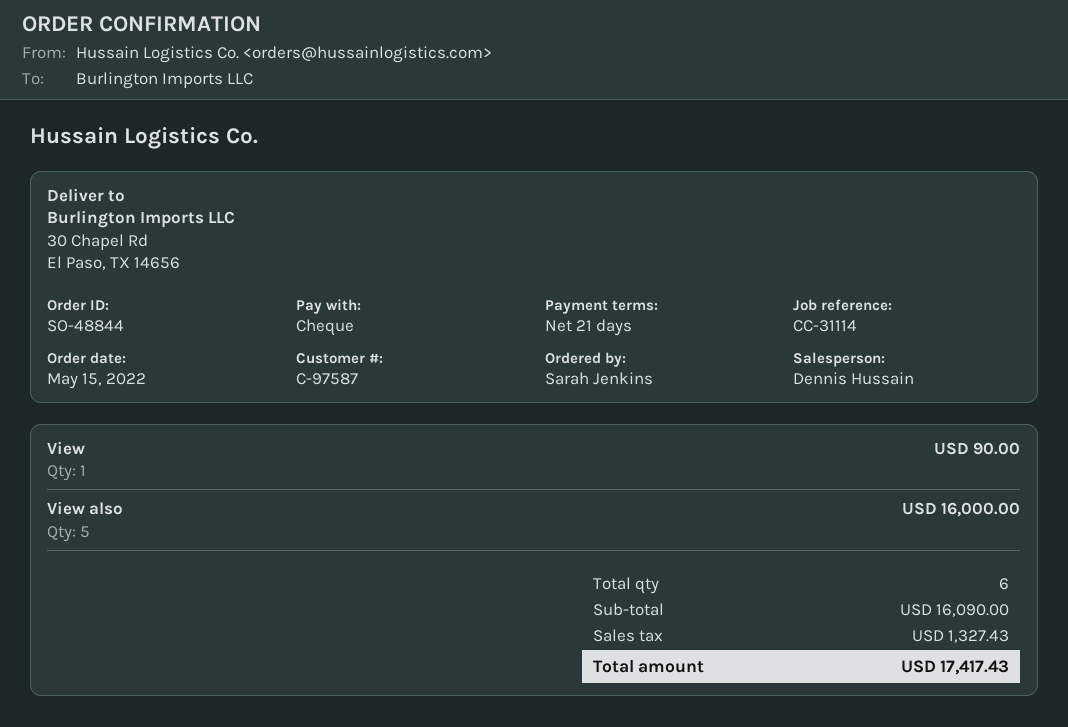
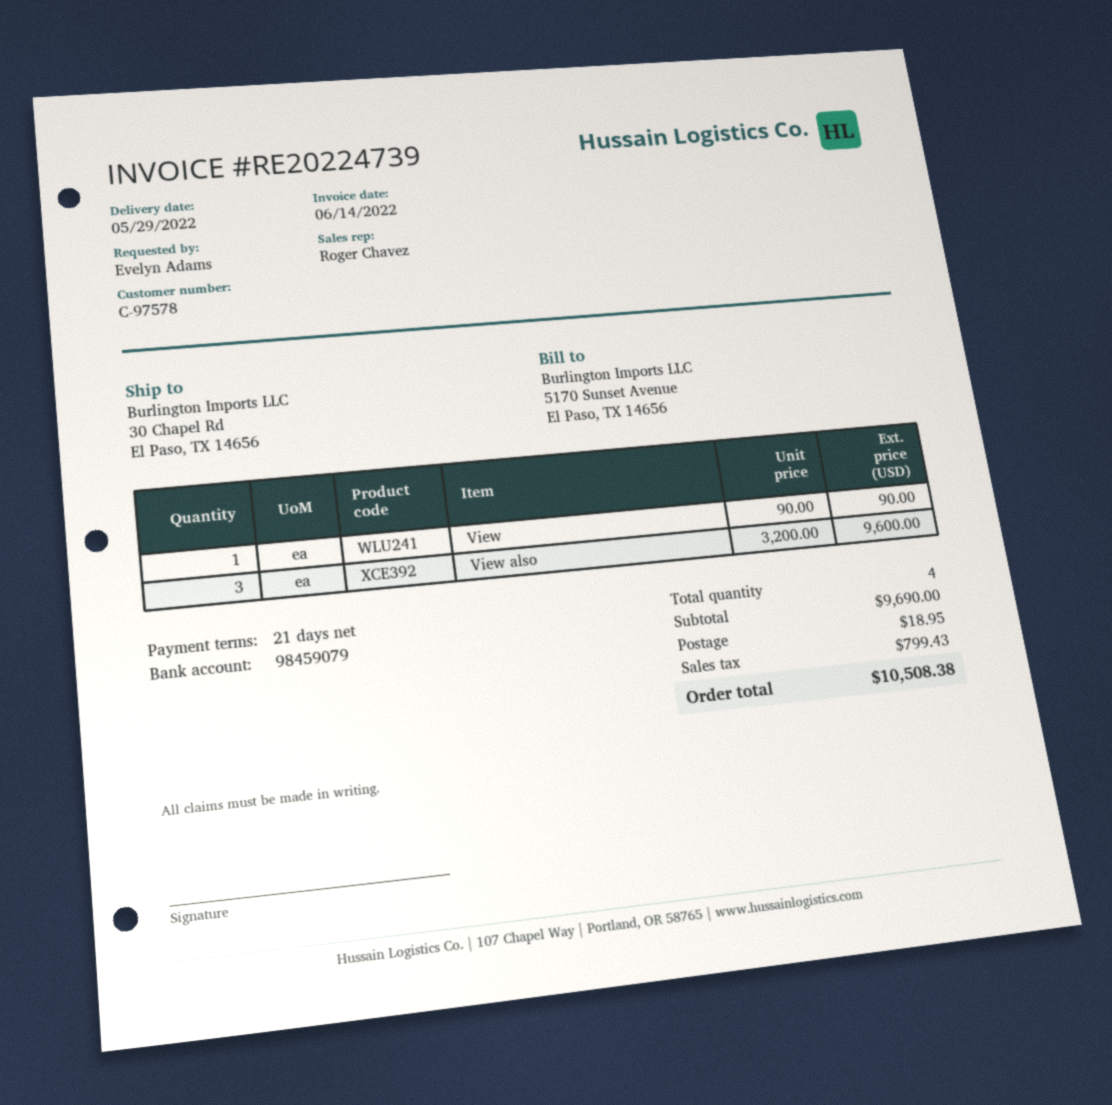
customer number: C-97587 -> C-97578
ordered by: Sarah Jenkins -> Evelyn Adams
sales rep: Dennis Hussain -> Roger Chavez
View also: 5 for 16000.00 -> 3 for 9600.00
total quantity: 6 -> 4
subtotal: 16090.00 -> 9690.00
shipping: none -> 18.95
tax: 1327.43 -> 799.43
total: 17417.43 -> 10508.38

